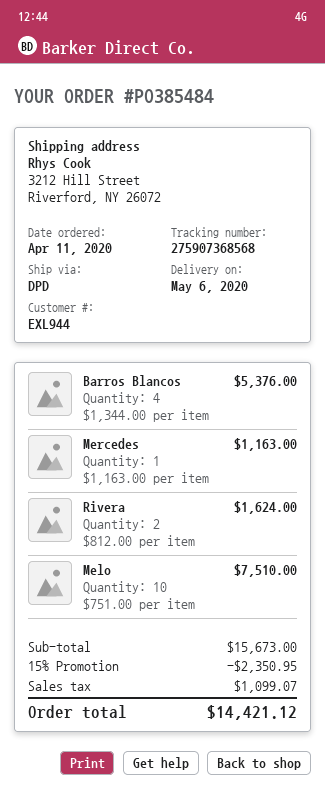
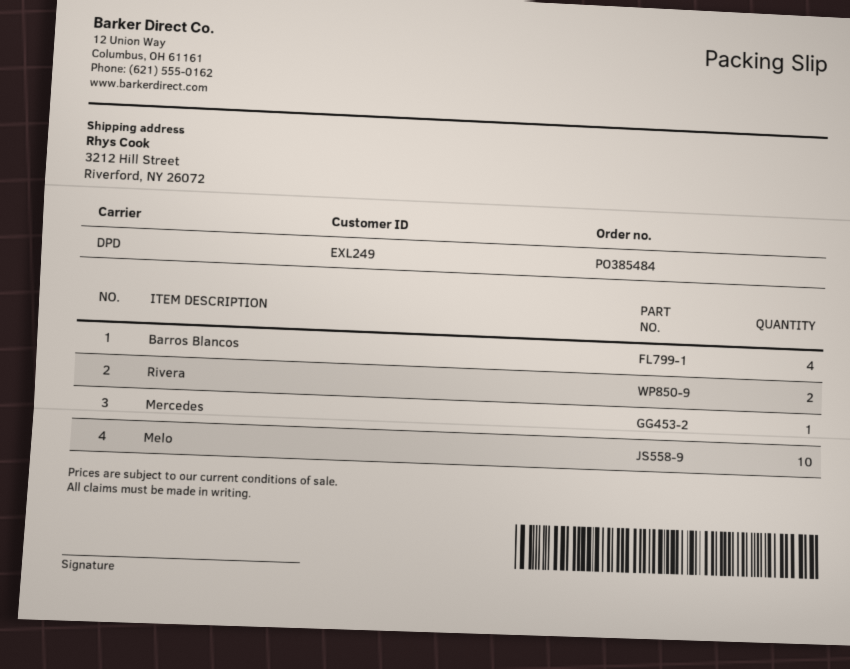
customer number: EXL944 -> EXL249

